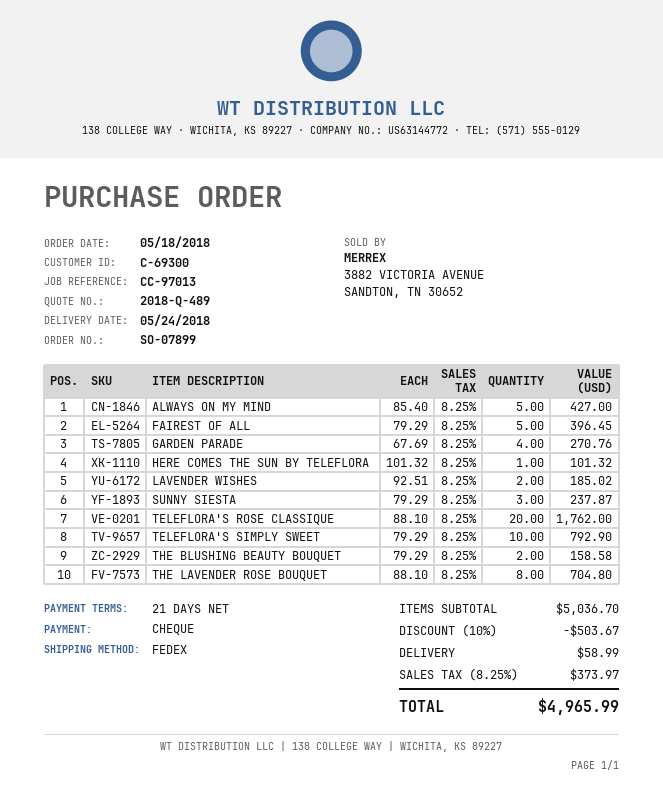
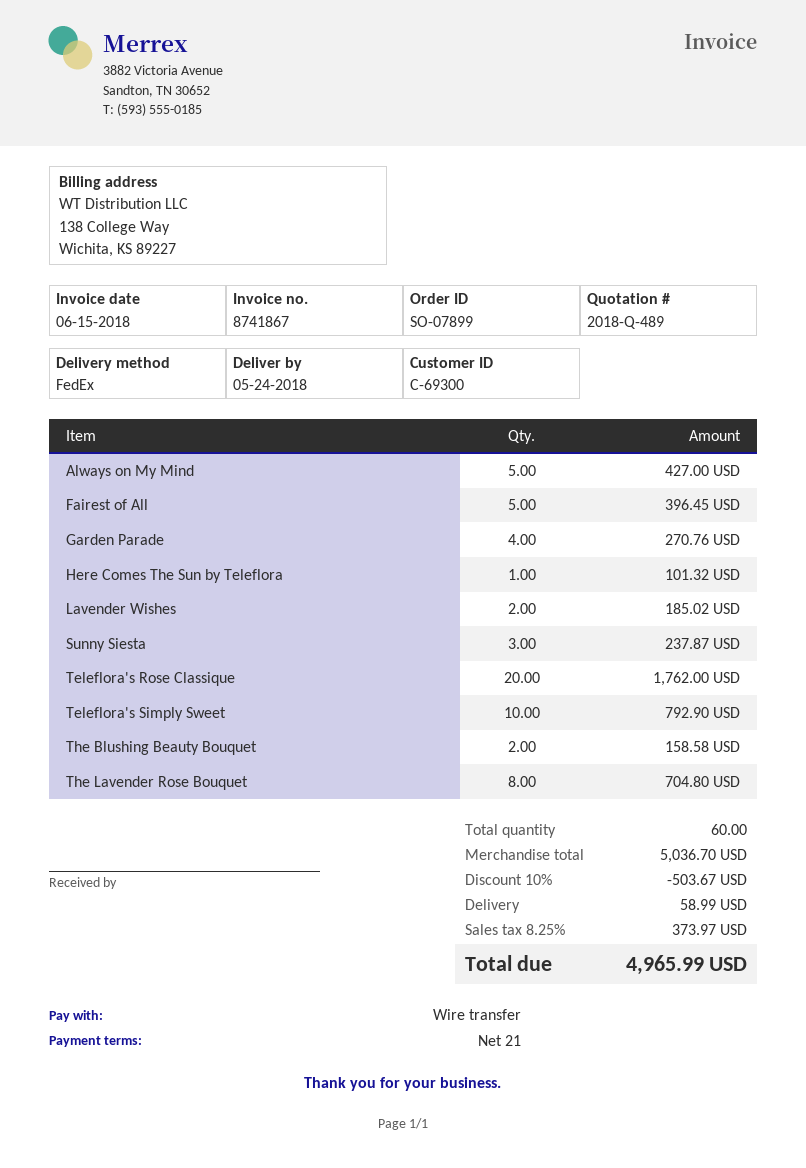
payment method: cheque -> bank transfer

